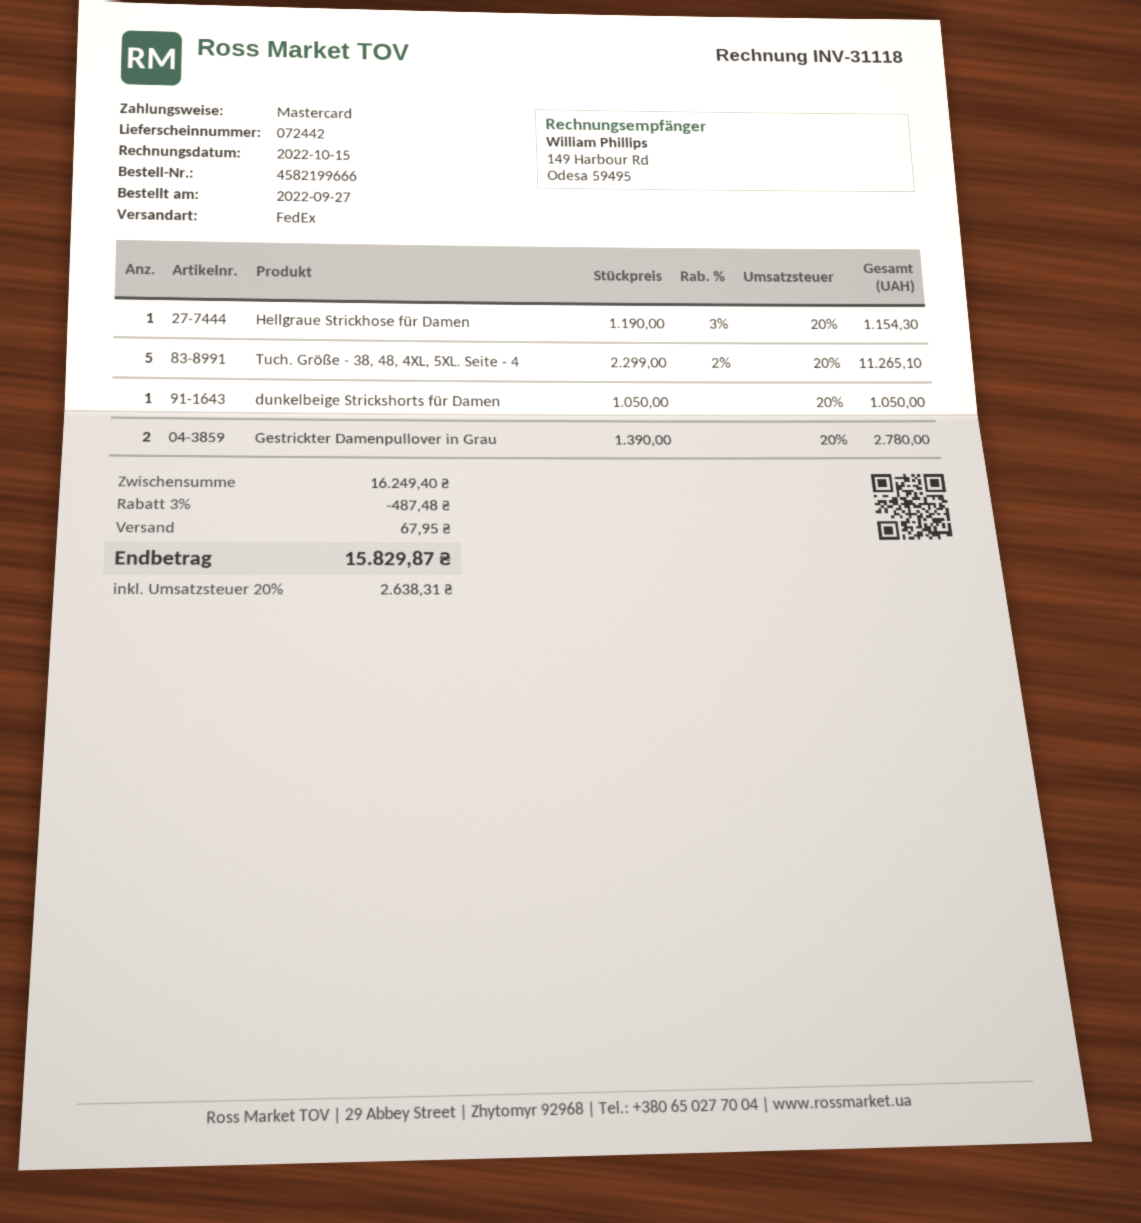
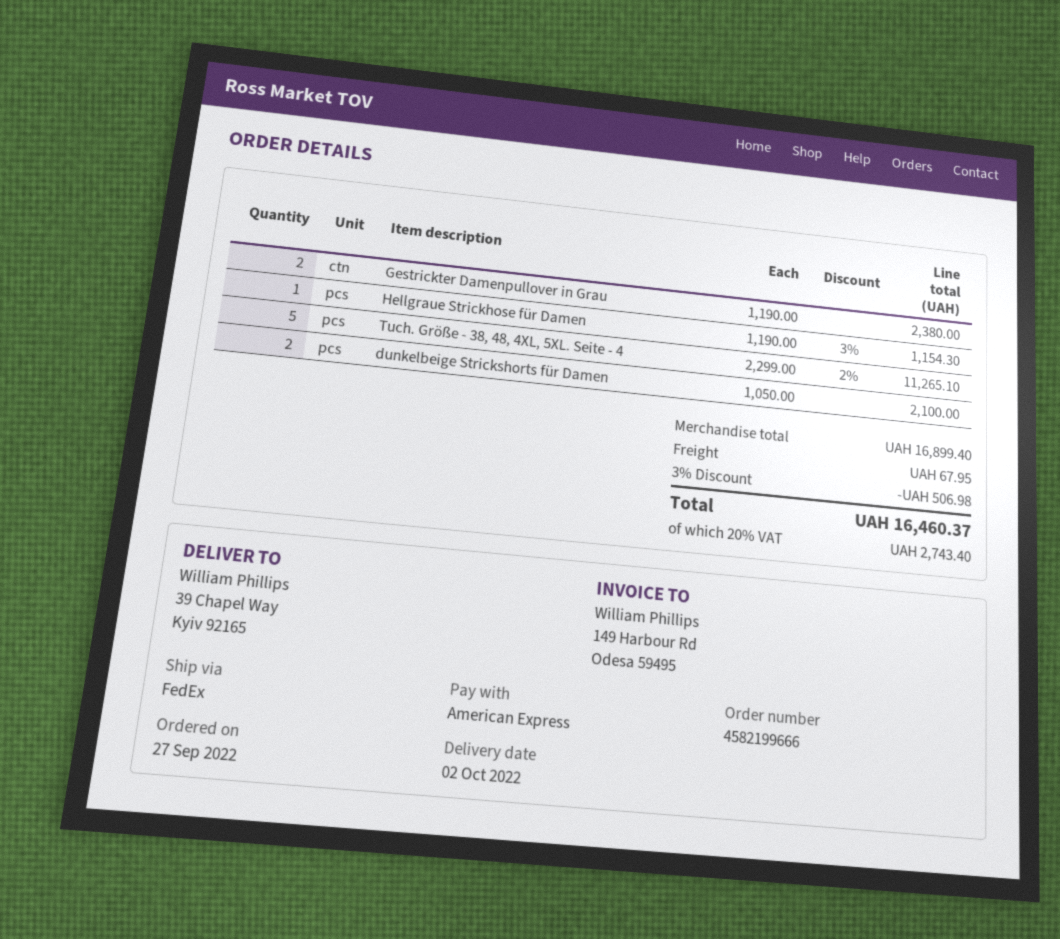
payment method: Mastercard -> American Express
dunkelbeige Strickshorts für Damen: 1 x 1050.00 = 1050.00 -> 2 x 1050.00 = 2100.00
Gestrickter Damenpullover in Grau: 2 x 1390.00 = 2780.00 -> 2 x 1190.00 = 2380.00
subtotal: 16249.40 -> 16899.40
discount: 3% = 487.48 -> 3% = 506.98
tax: 20% = 2638.31 -> 20% = 2743.40
total: 15829.87 -> 16460.37

